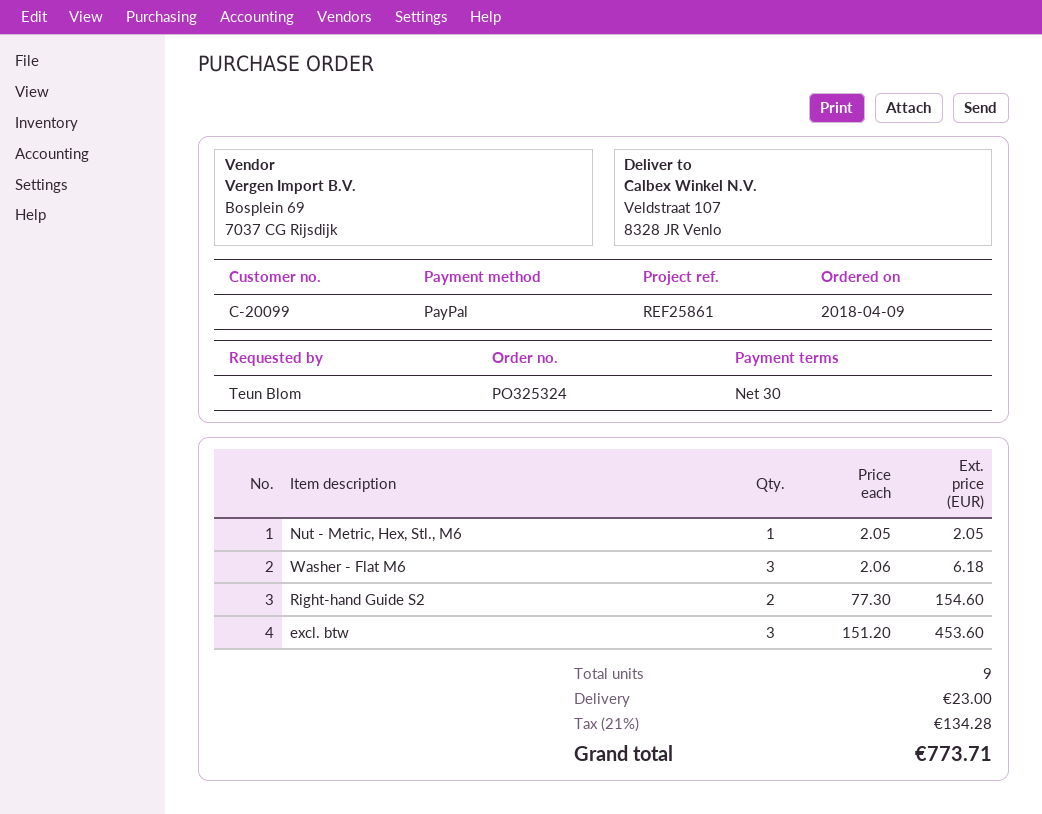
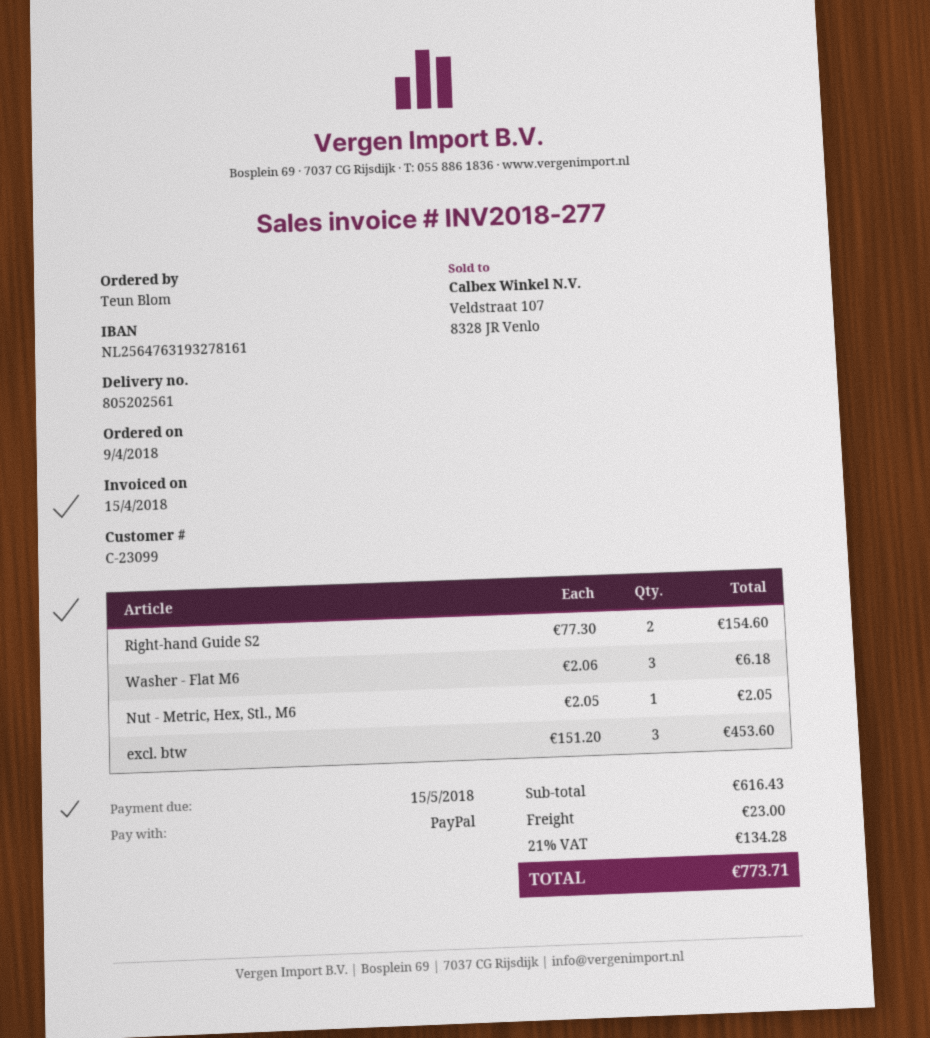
customer number: C-20099 -> C-23099

